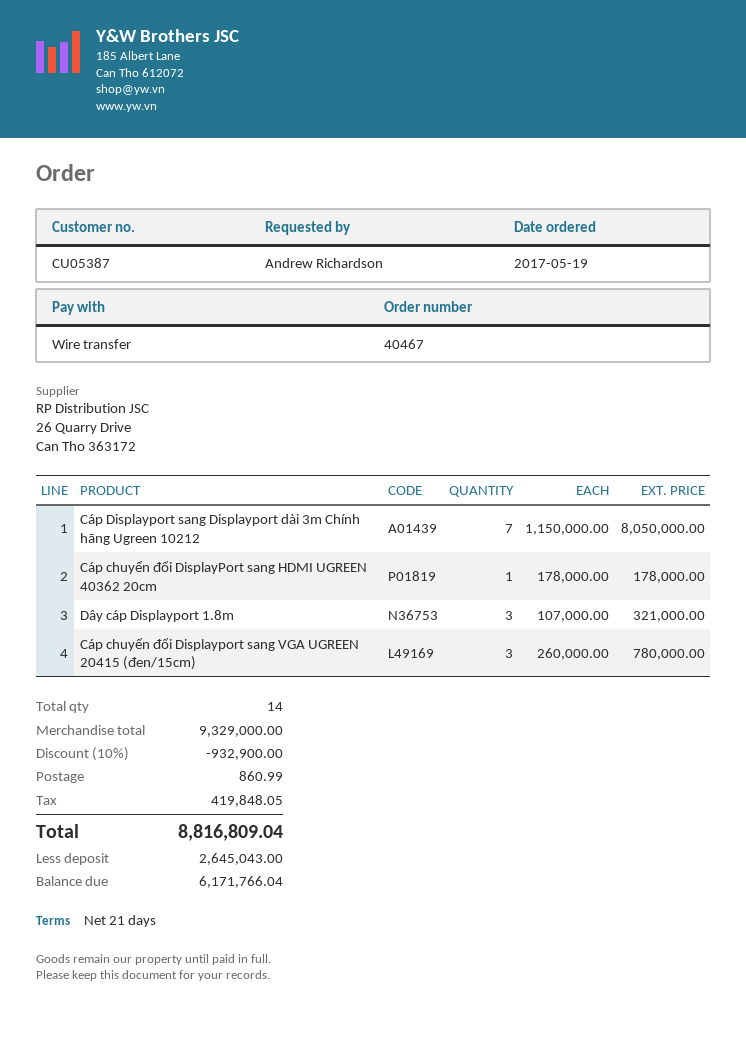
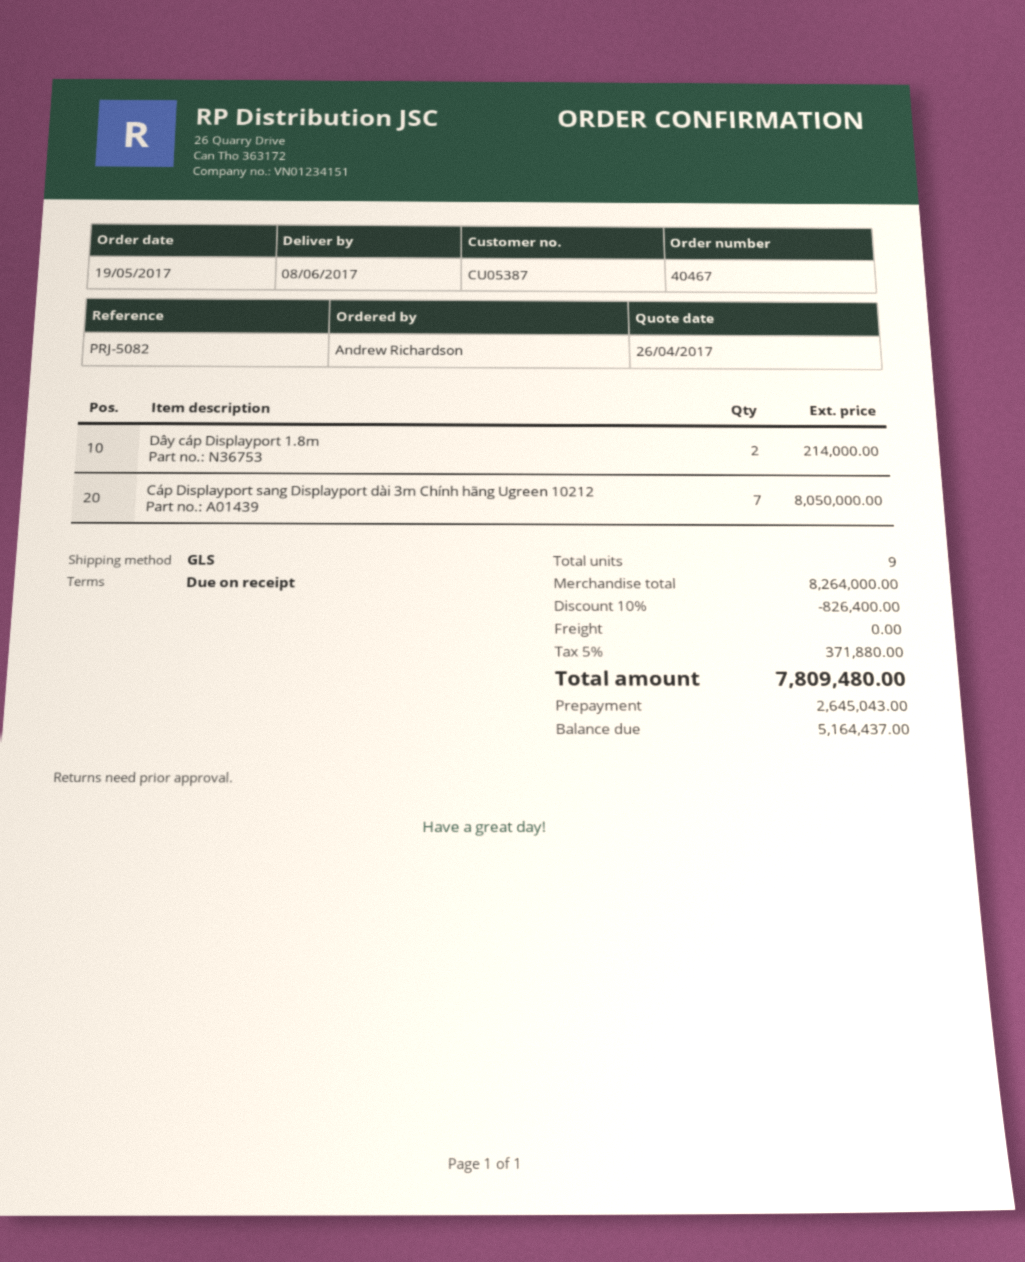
payment terms: 21 days -> on receipt
Cáp chuyển đổi DisplayPort sang HDMI UGREEN 40362 20cm: 1 for 178000.00 -> none
Dây cáp Displayport 1.8m: 3 for 321000.00 -> 2 for 214000.00
Cáp chuyển đổi Displayport sang VGA UGREEN 20415 (đen/15cm): 3 for 780000.00 -> none
total quantity: 14 -> 9
subtotal: 9329000.00 -> 8264000.00
discount: 10% = 932900.00 -> 10% = 826400.00
shipping: 860.99 -> 0.00
tax: 419848.05 -> 371880.00
total: 8816809.04 -> 7809480.00
balance: 6171766.04 -> 5164437.00

